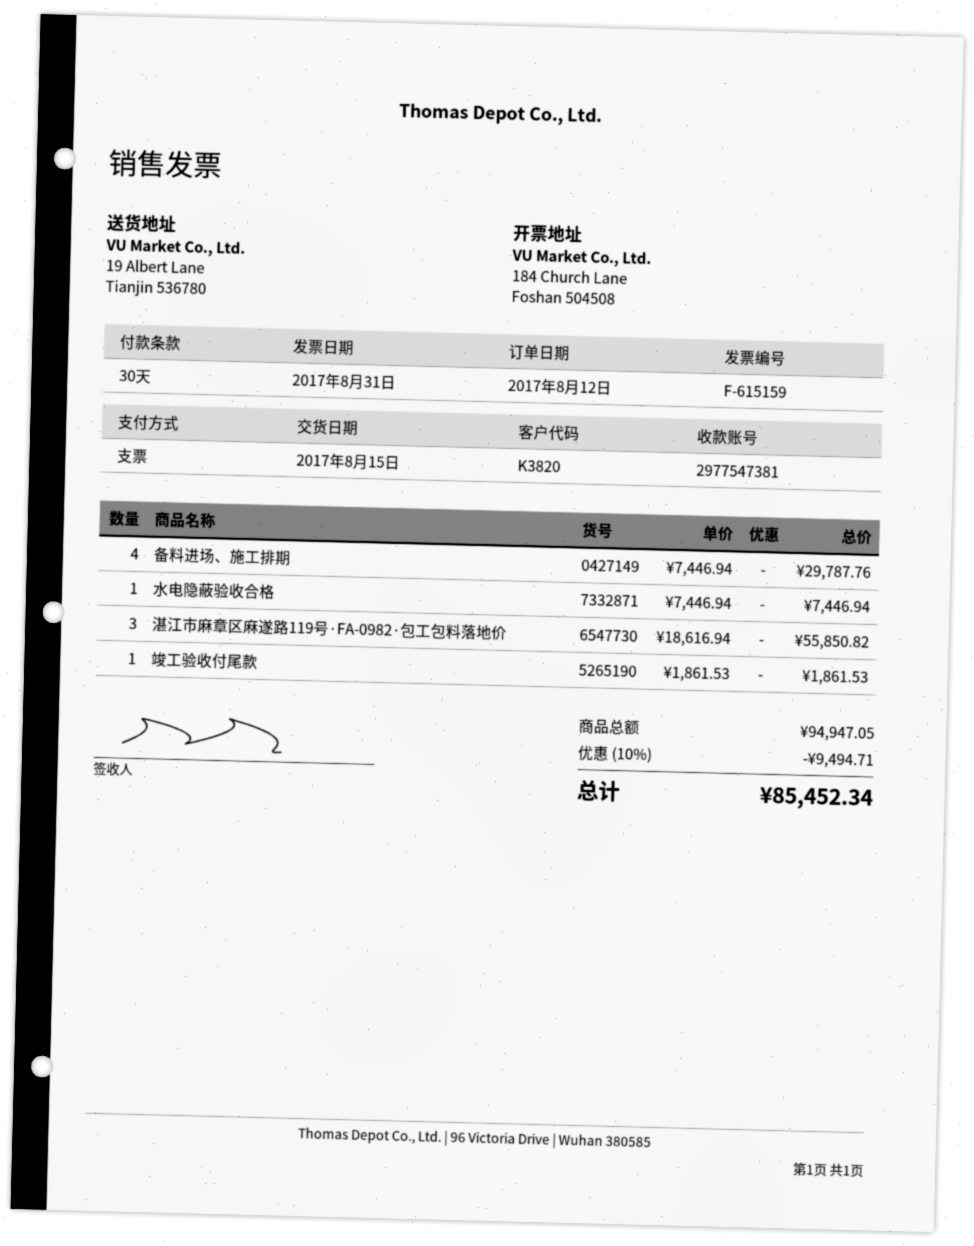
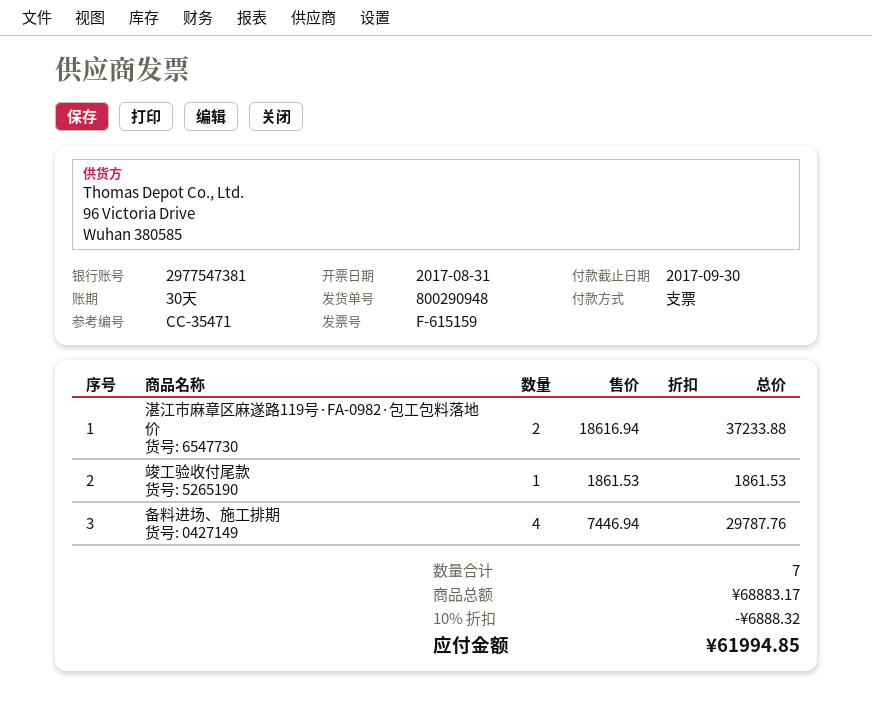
水电隐蔽验收合格: 1 x 7446.94 = 7446.94 -> none
湛江市麻章区麻遂路119号·FA-0982·包工包料落地价: 3 x 18616.94 = 55850.82 -> 2 x 18616.94 = 37233.88
subtotal: 94947.05 -> 68883.17
discount: 10% = 9494.71 -> 10% = 6888.32
total: 85452.34 -> 61994.85

